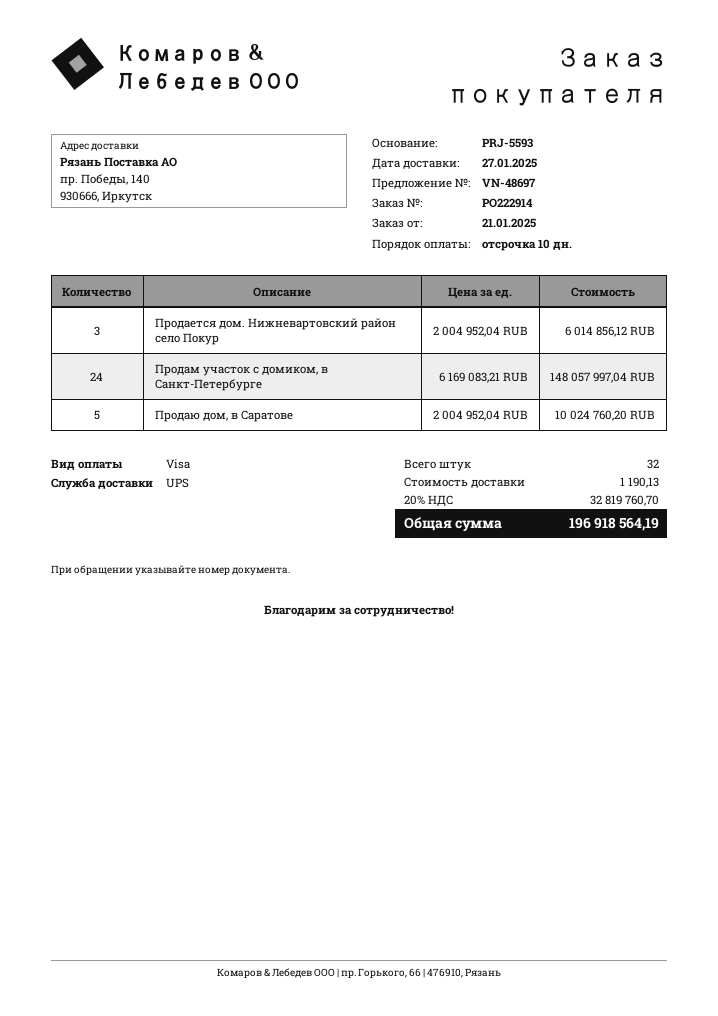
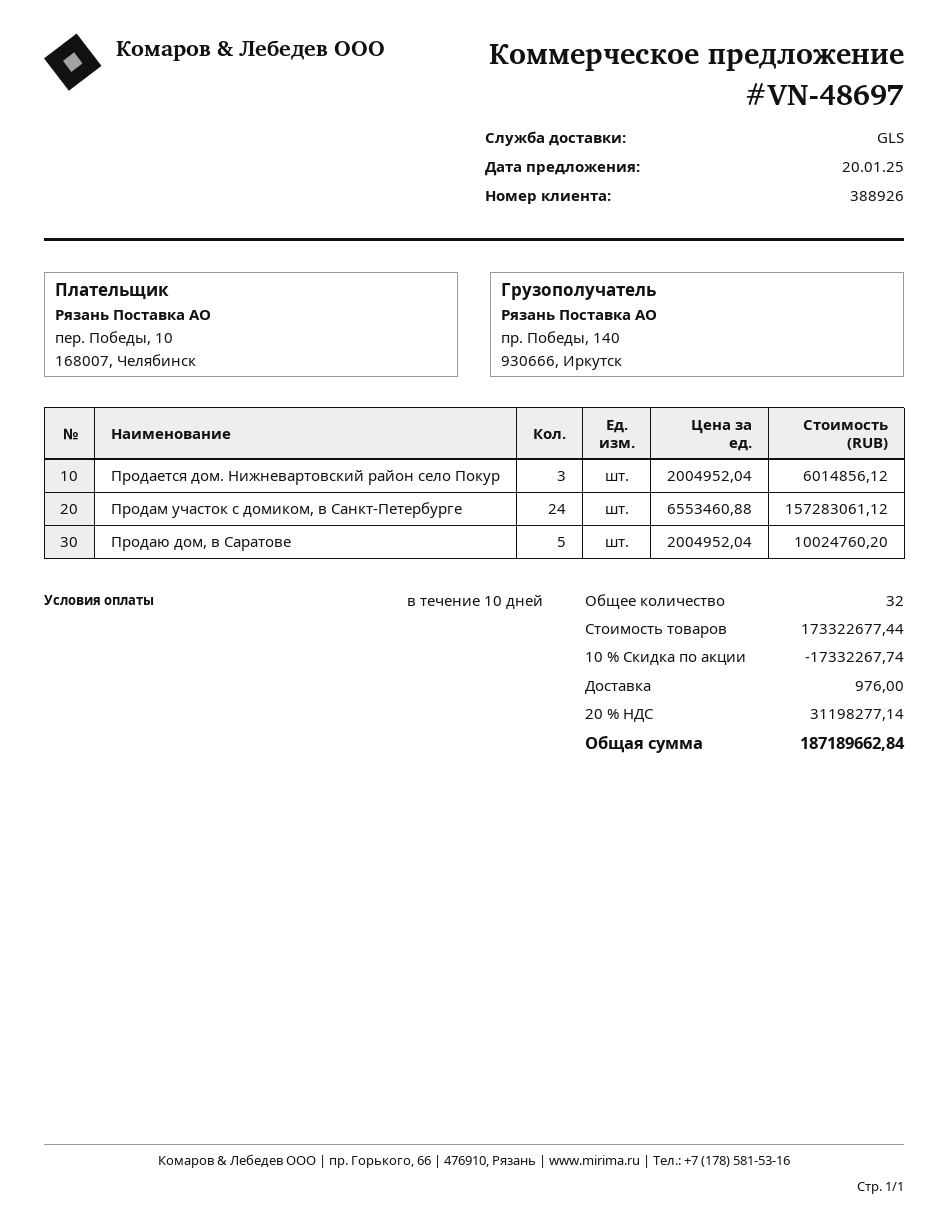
shipping method: UPS -> GLS
Продам участок с домиком, в Санкт-Петербурге: 24 x 6169083.21 = 148057997.04 -> 24 x 6553460.88 = 157283061.12
discount: none -> 10% = 17332267.74
shipping: 1190.13 -> 976.00
tax: 20% = 32819760.70 -> 20% = 31198277.14
total: 196918564.19 -> 187189662.84

